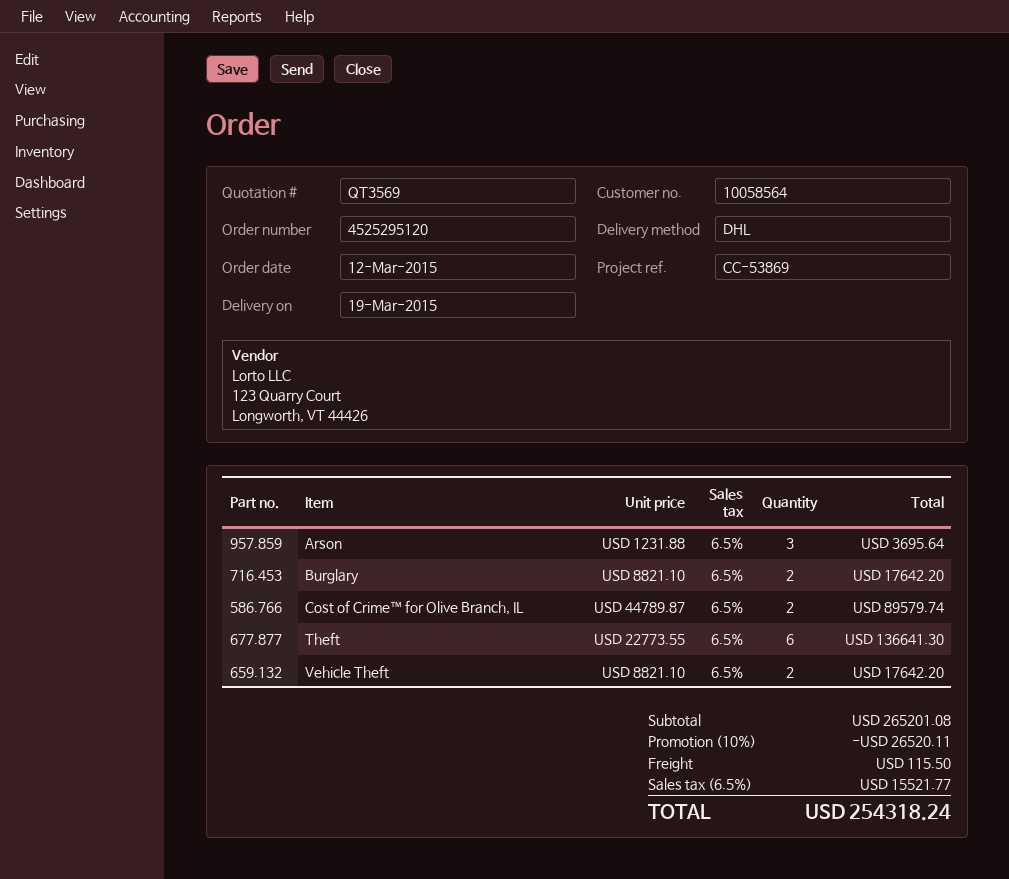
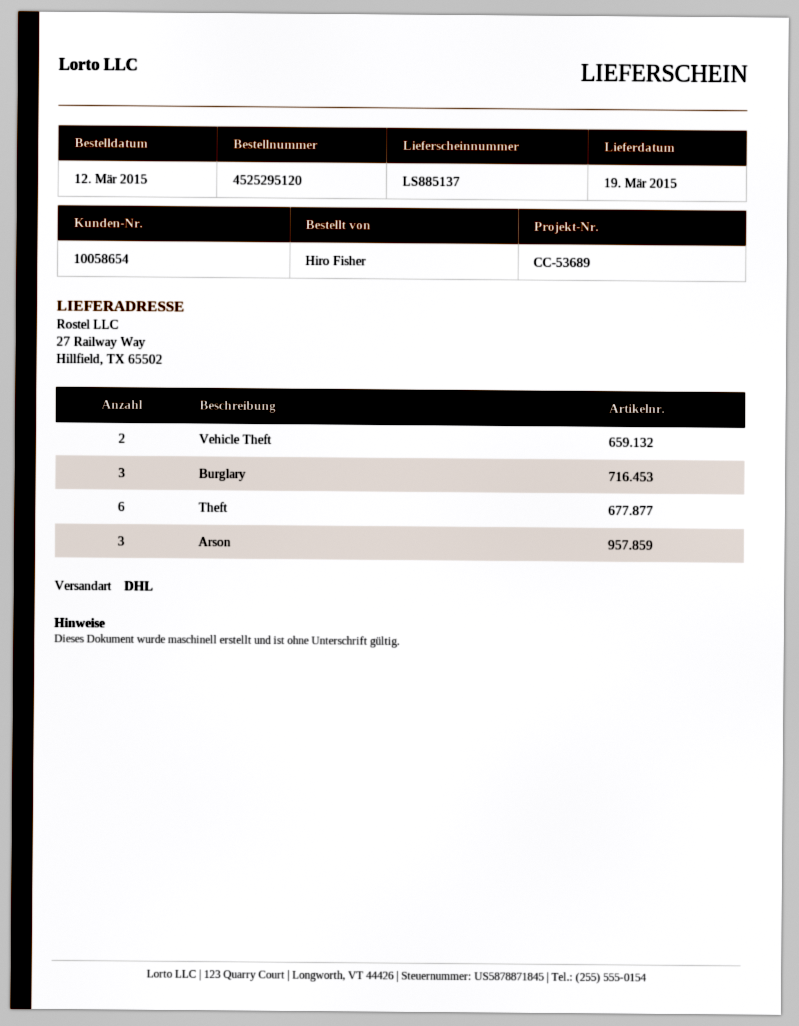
customer number: 10058564 -> 10058654
reference: CC-53869 -> CC-53689
Burglary: 2 -> 3
Cost of Crime™ for Olive Branch, IL: 2 -> none

